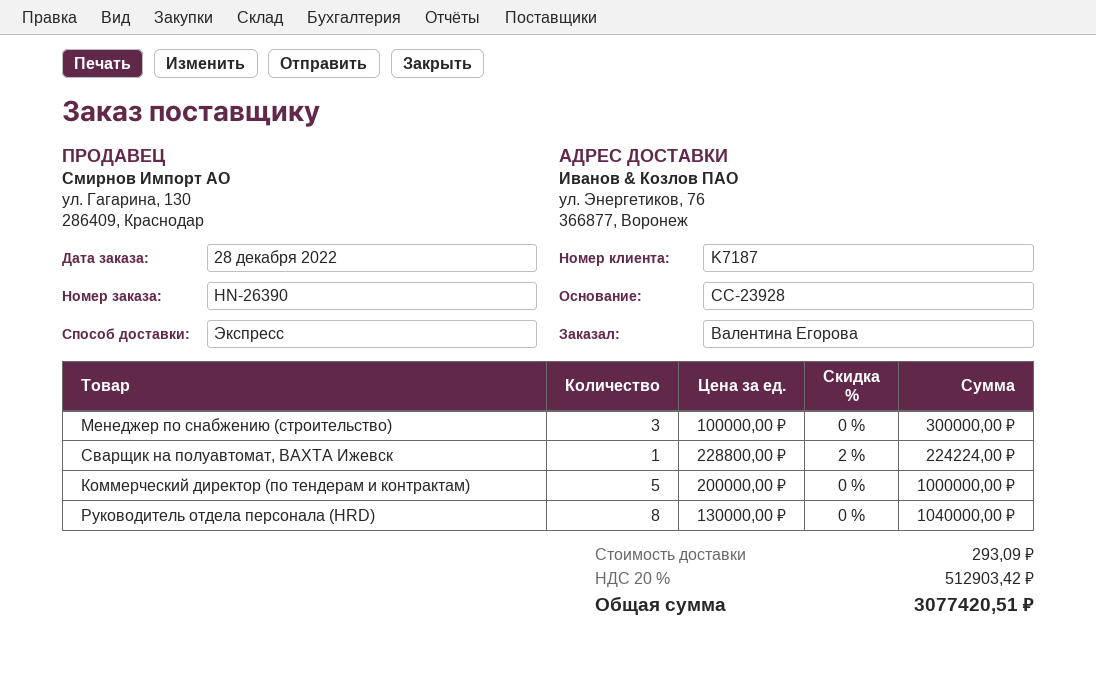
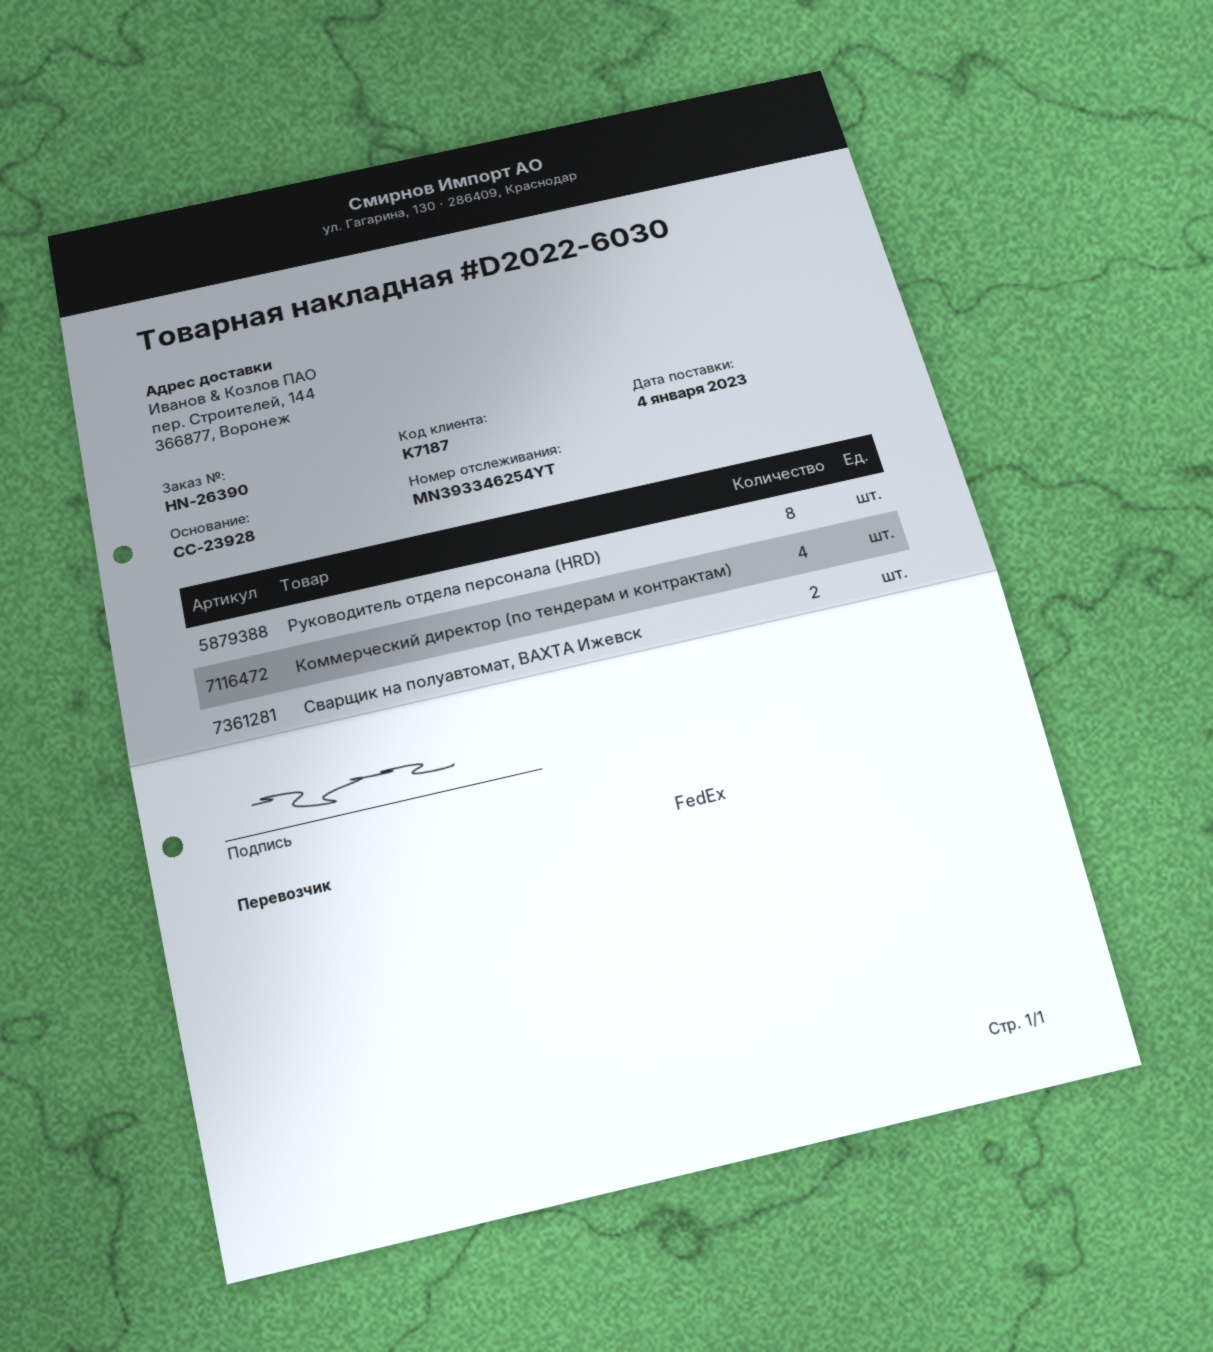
shipping method: express -> FedEx
ship to: ул. Энергетиков, 76, 366877, Воронеж -> пер. Строителей, 144, 366877, Воронеж
Менеджер по снабжению (строительство): 3 -> none
Сварщик на полуавтомат, ВАХТА Ижевск: 1 -> 2
Коммерческий директор (по тендерам и контрактам): 5 -> 4

